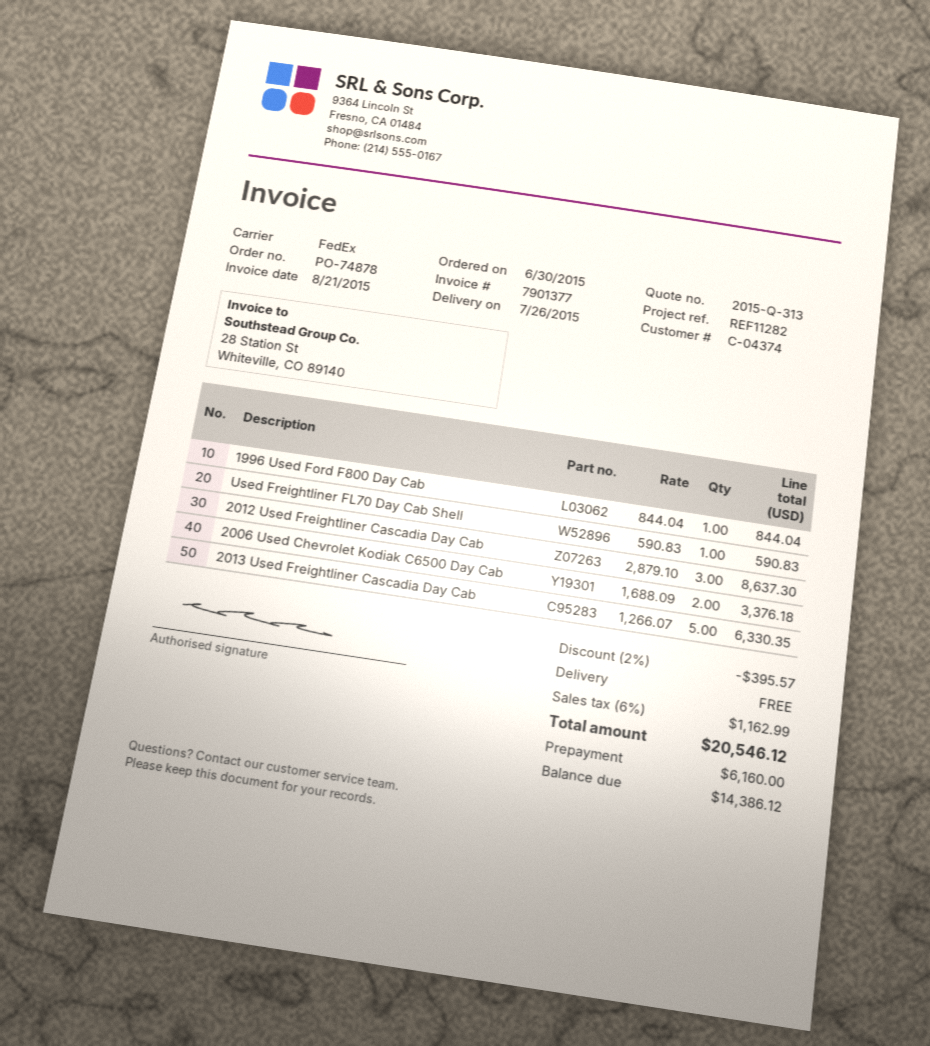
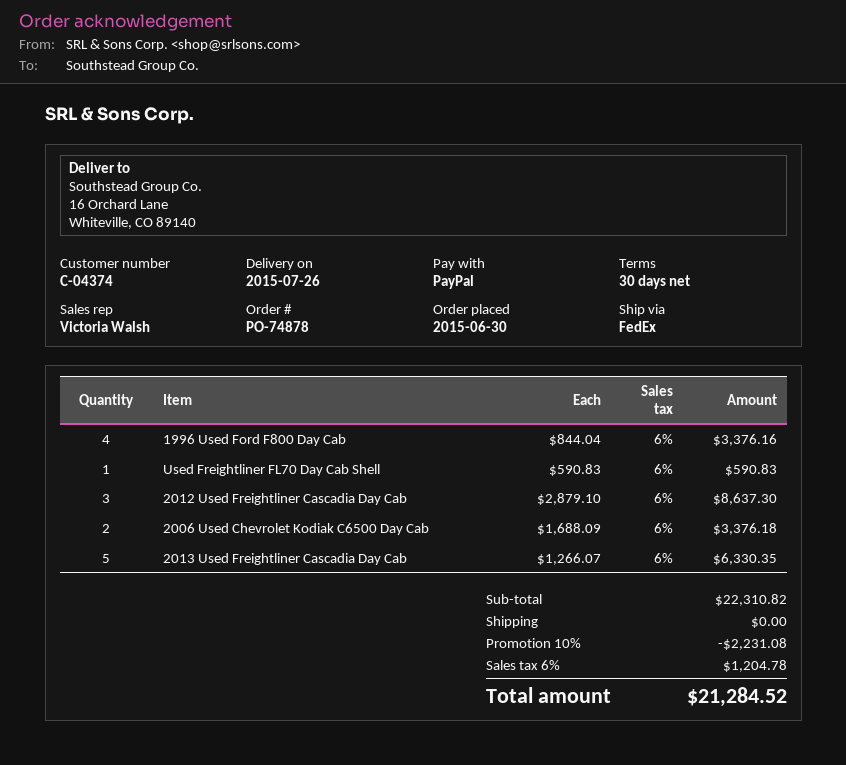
1996 Used Ford F800 Day Cab: 1 x 844.04 = 844.04 -> 4 x 844.04 = 3376.16
discount: 2% = 395.57 -> 10% = 2231.08
tax: 6% = 1162.99 -> 6% = 1204.78
total: 20546.12 -> 21284.52

